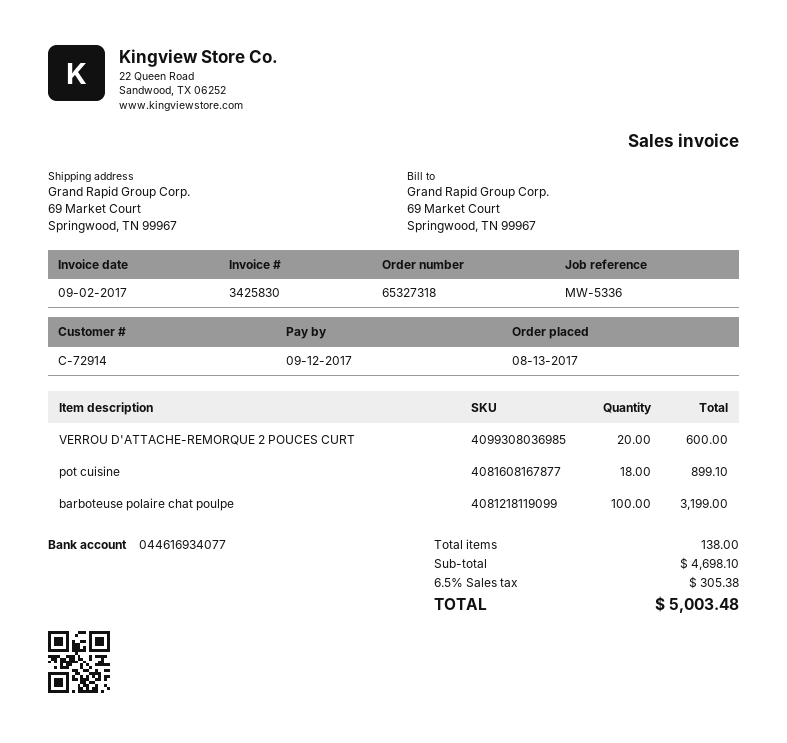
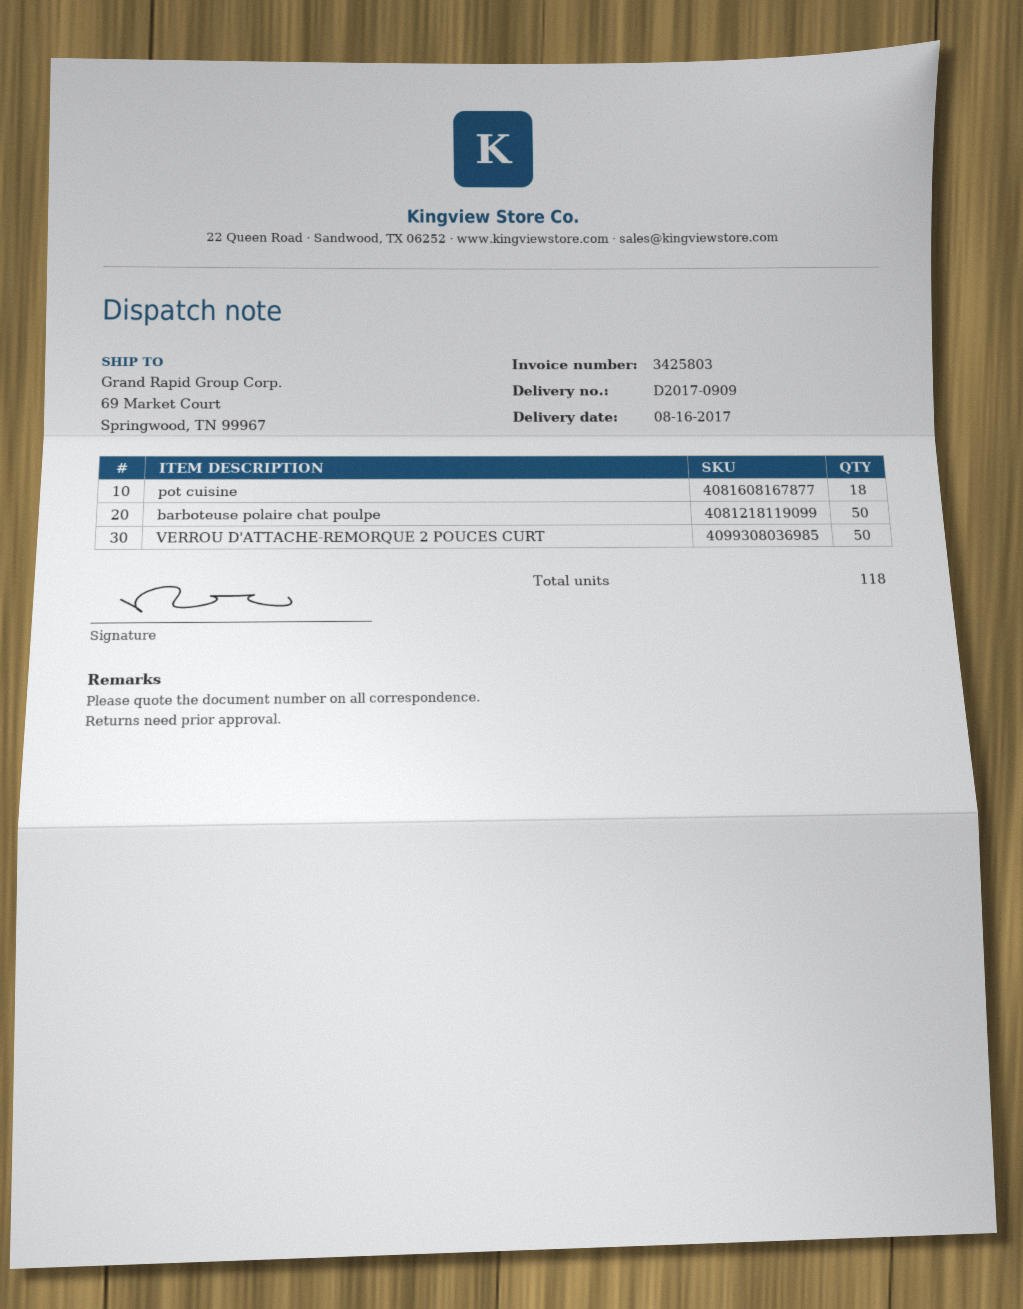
invoice number: 3425830 -> 3425803
VERROU D'ATTACHE-REMORQUE 2 POUCES CURT: 20 -> 50
barboteuse polaire chat poulpe: 100 -> 50
total quantity: 138 -> 118

